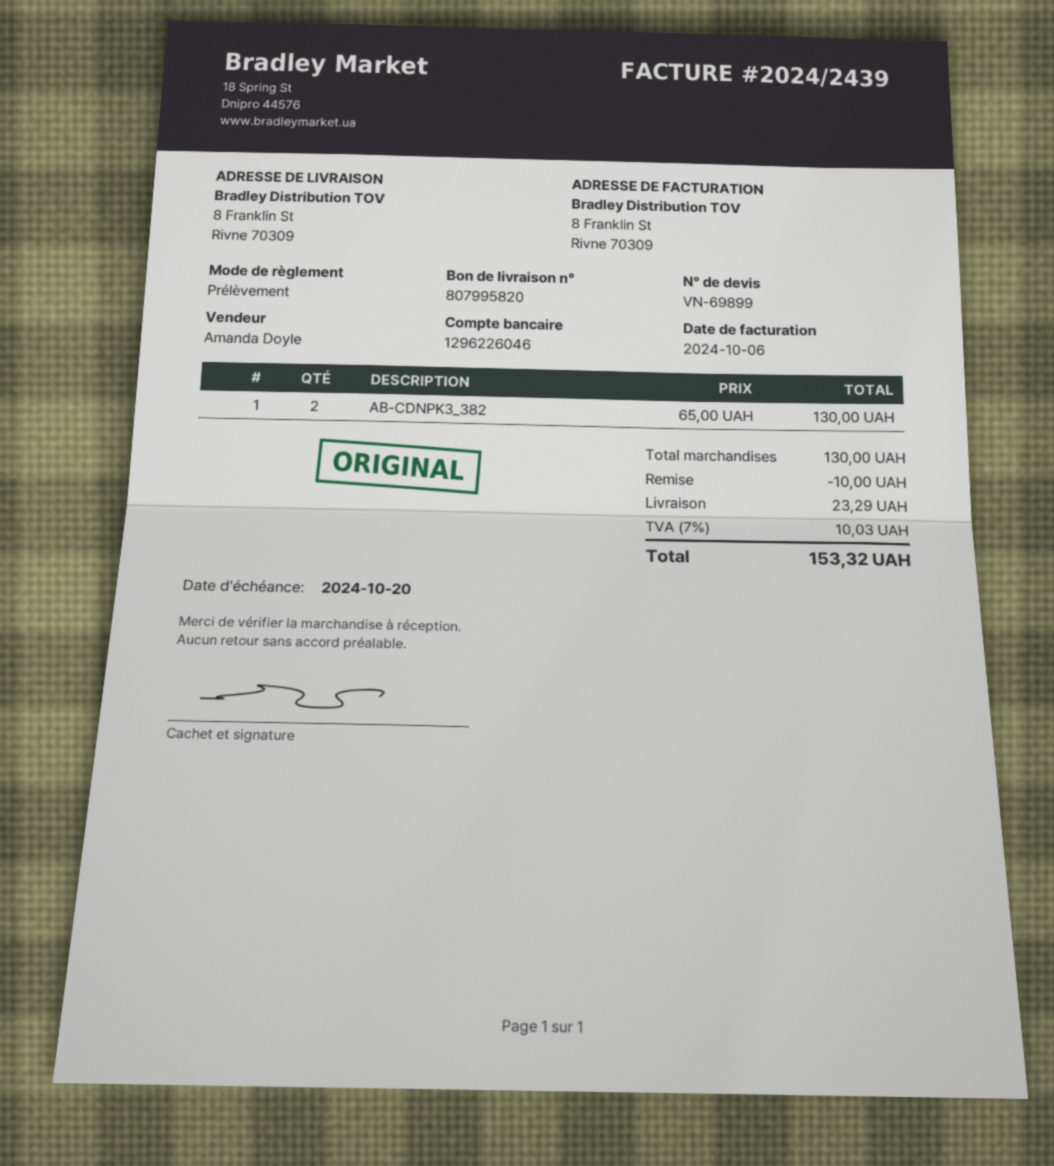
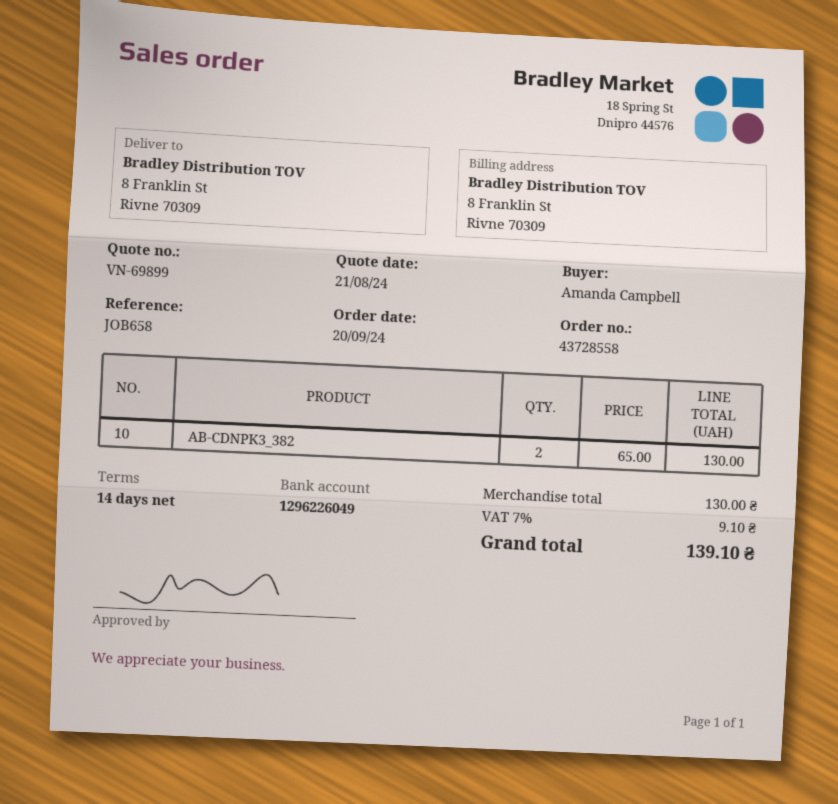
bank account: 1296226046 -> 1296226049
discount: 10.00 -> none
shipping: 23.29 -> none
tax: 7% = 10.03 -> 7% = 9.10
total: 153.32 -> 139.10

